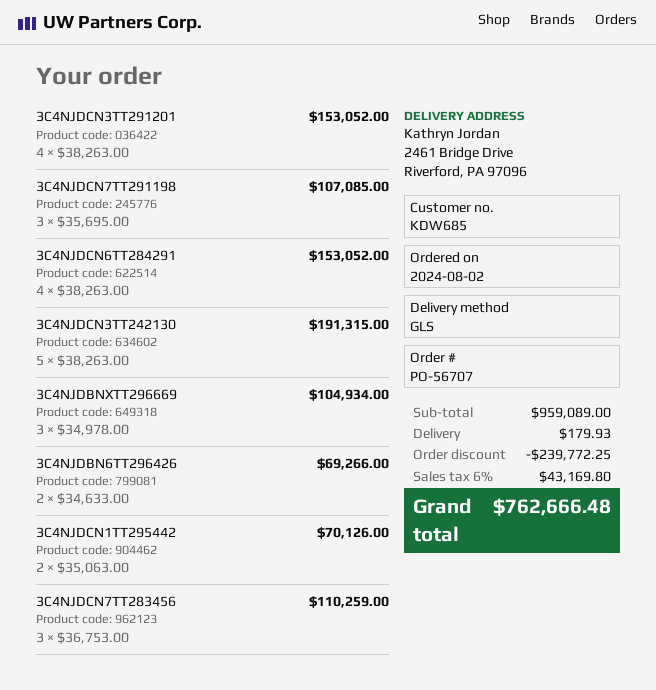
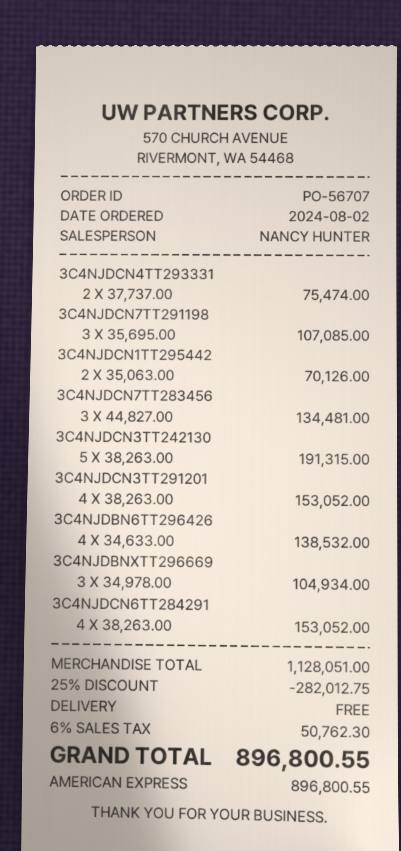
3C4NJDBN6TT296426: 2 x 34633.00 = 69266.00 -> 4 x 34633.00 = 138532.00
3C4NJDCN7TT283456: 3 x 36753.00 = 110259.00 -> 3 x 44827.00 = 134481.00
3C4NJDCN4TT293331: none -> 2 x 37737.00 = 75474.00
subtotal: 959089.00 -> 1128051.00
discount: 239772.25 -> 282012.75
shipping: 179.93 -> 0.00
tax: 6% = 43169.80 -> 6% = 50762.30
total: 762666.48 -> 896800.55

